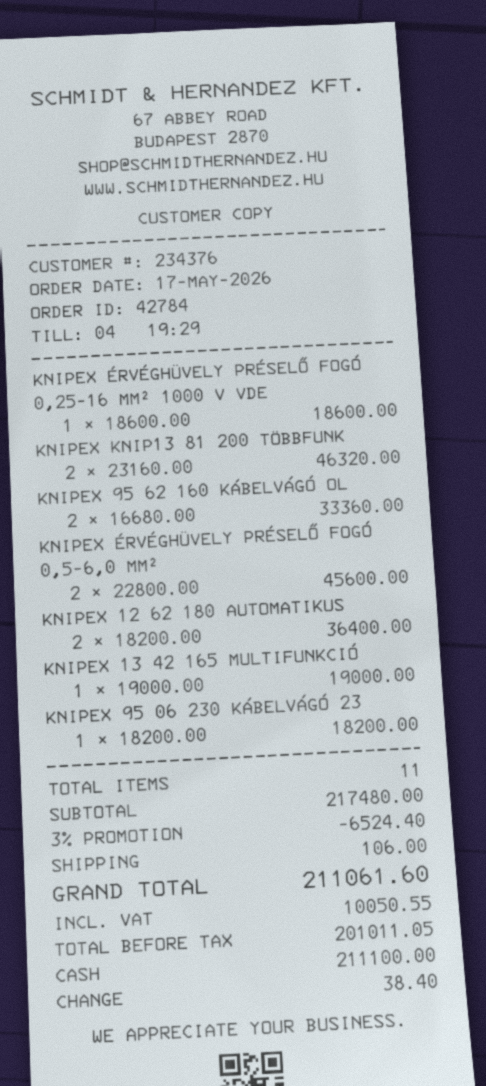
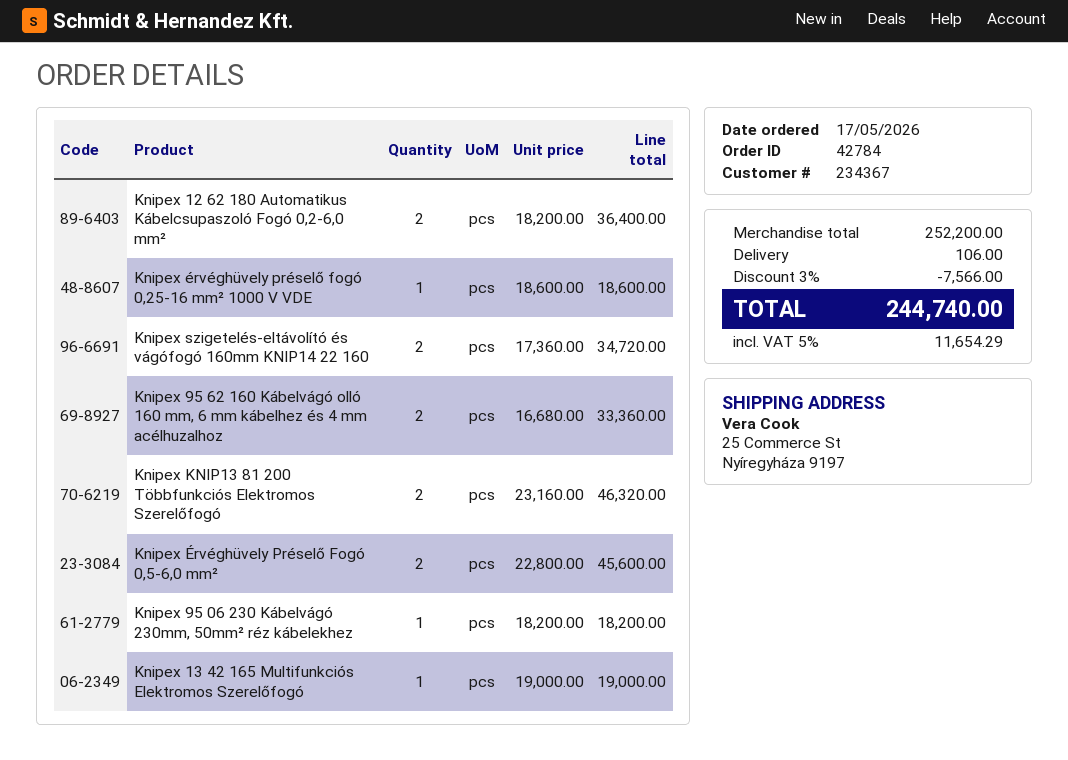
customer number: 234376 -> 234367
Knipex szigetelés-eltávolító és vágófogó 160mm KNIP14 22 160: none -> 2 x 17360.00 = 34720.00
subtotal: 217480.00 -> 252200.00
discount: 3% = 6524.40 -> 3% = 7566.00
tax: 10050.55 -> 11654.29
total: 211061.60 -> 244740.00

